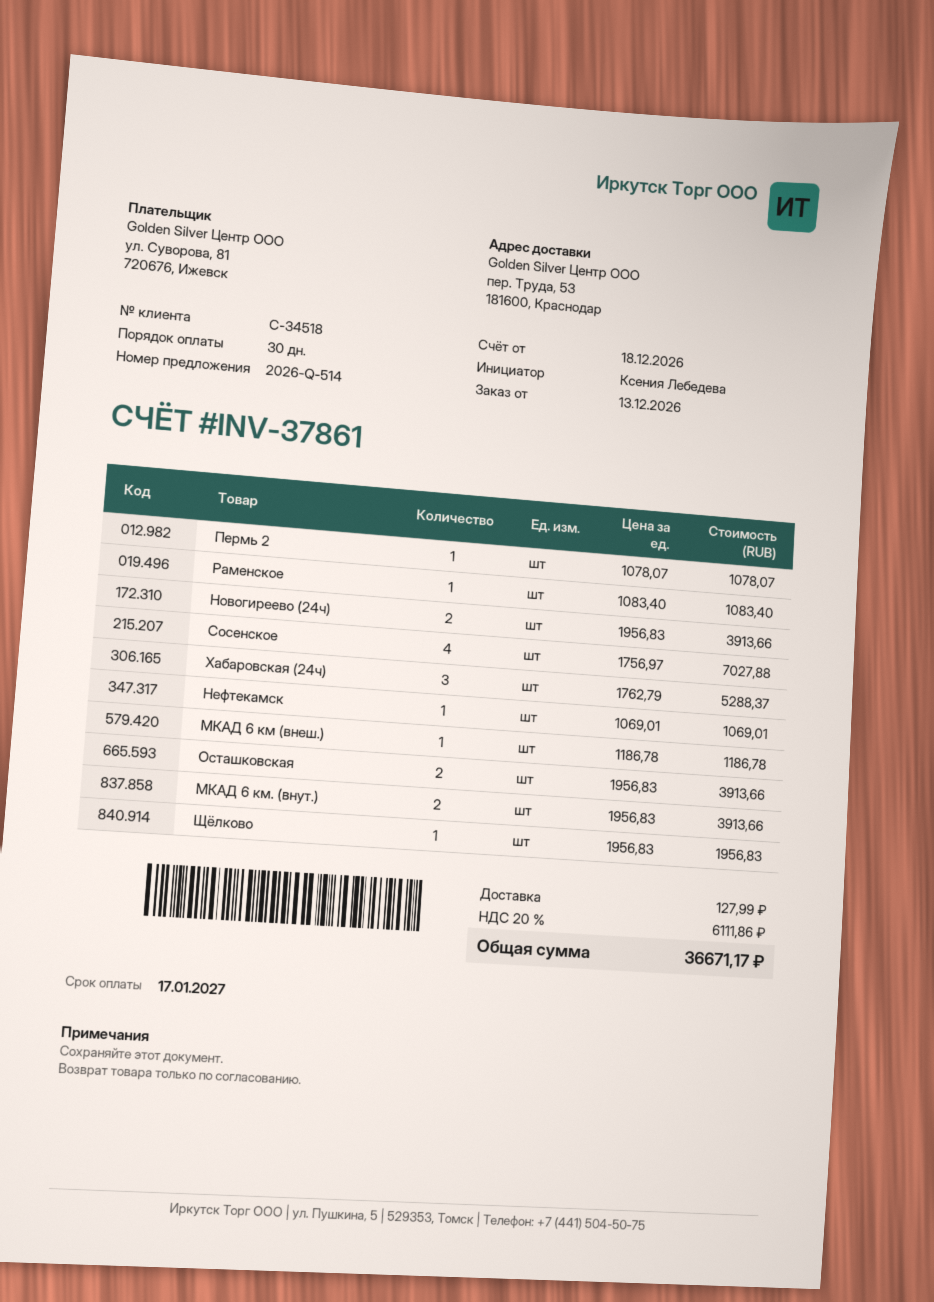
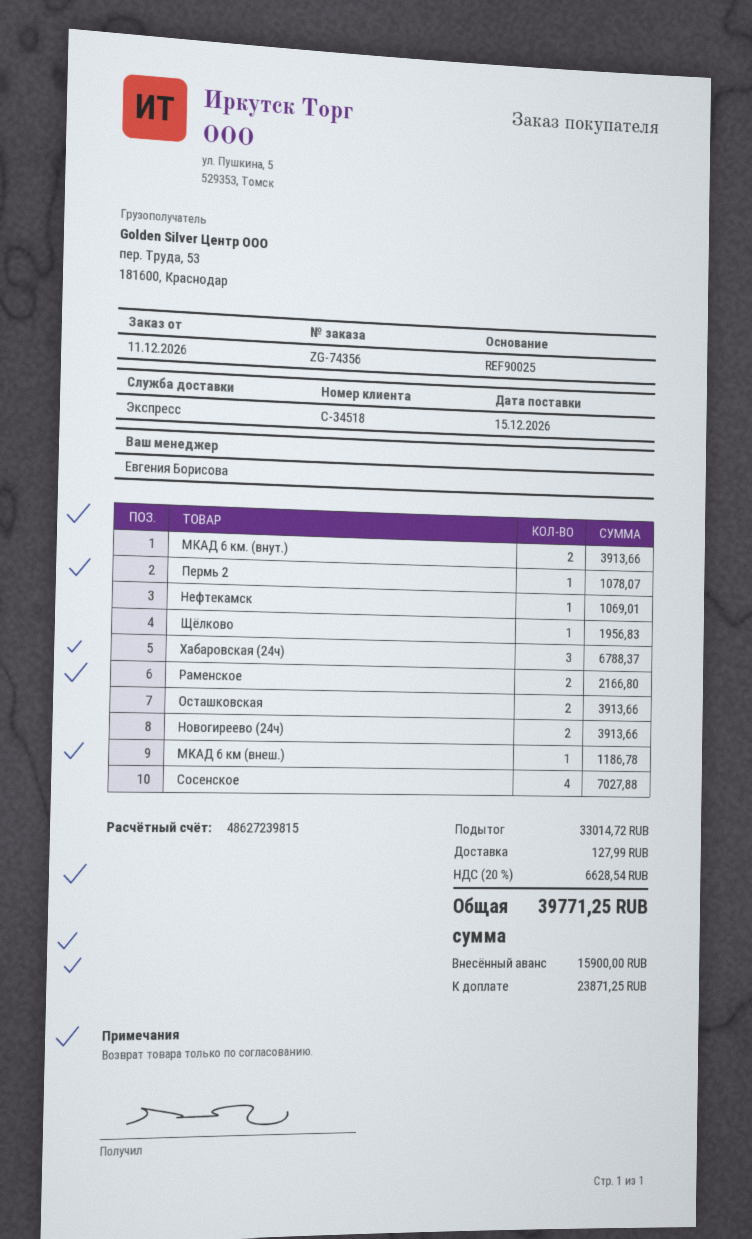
order date: 2026-12-13 -> 2026-12-11
Раменское: 1 for 1083.40 -> 2 for 2166.80
Хабаровская (24ч): 3 for 5288.37 -> 3 for 6788.37
tax: 20% = 6111.86 -> 20% = 6628.54
total: 36671.17 -> 39771.25

